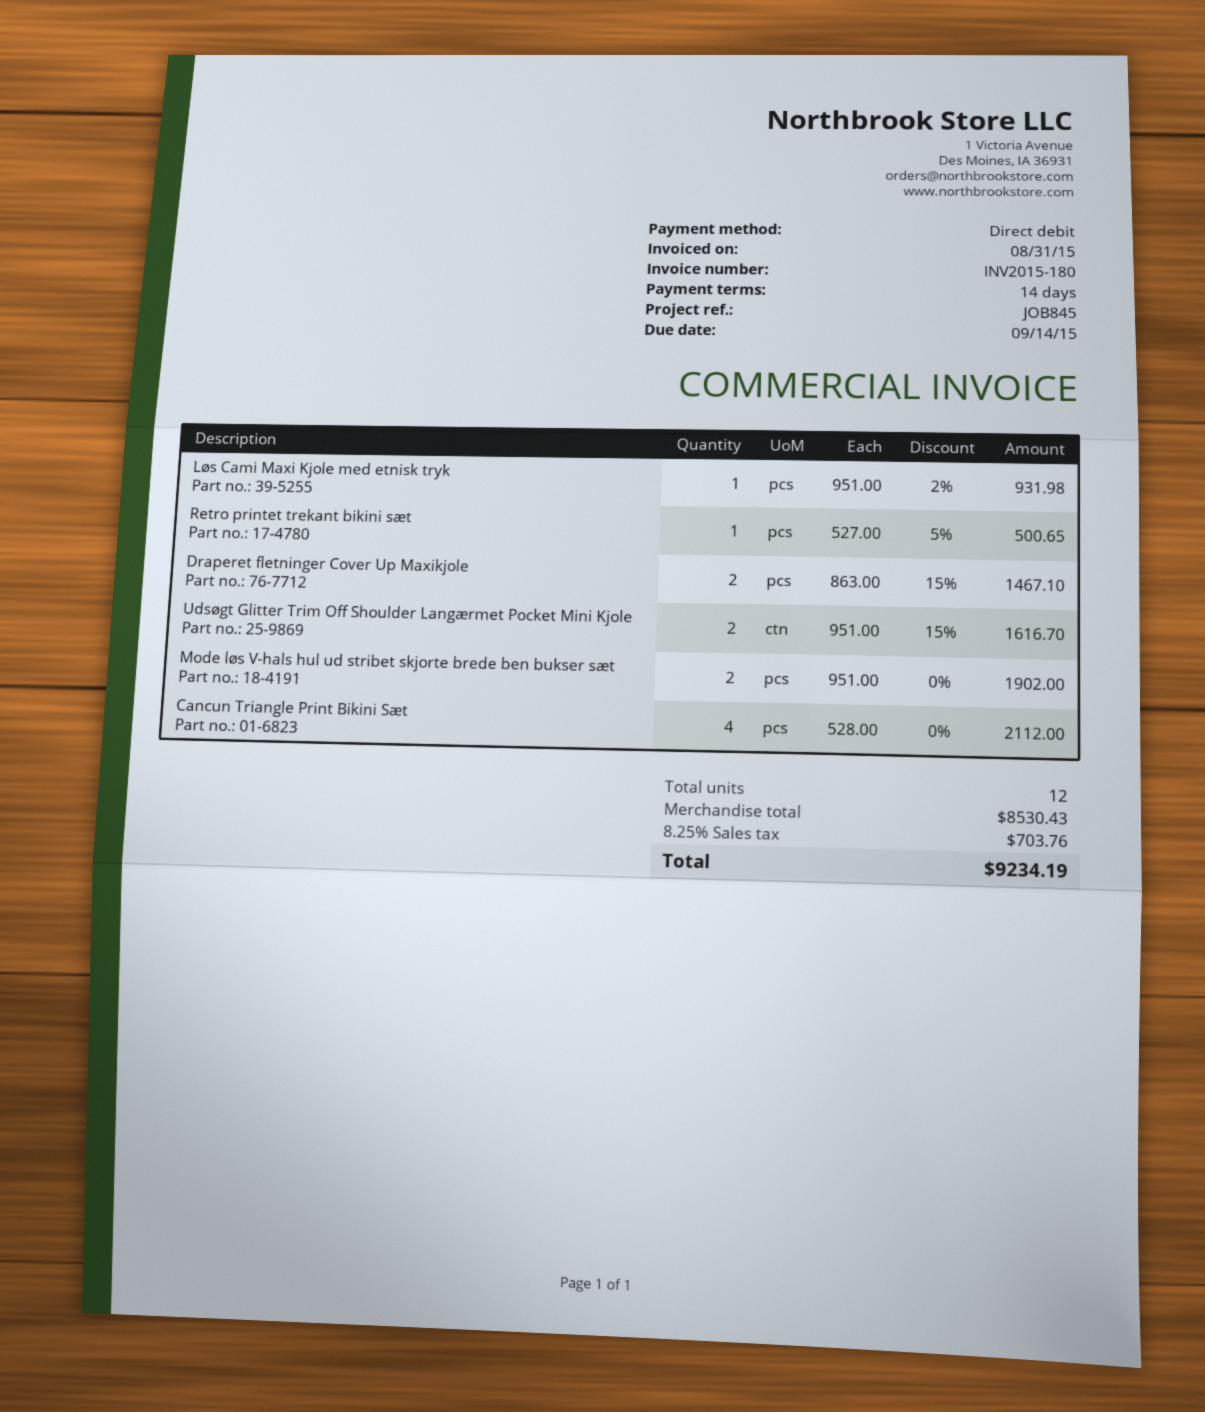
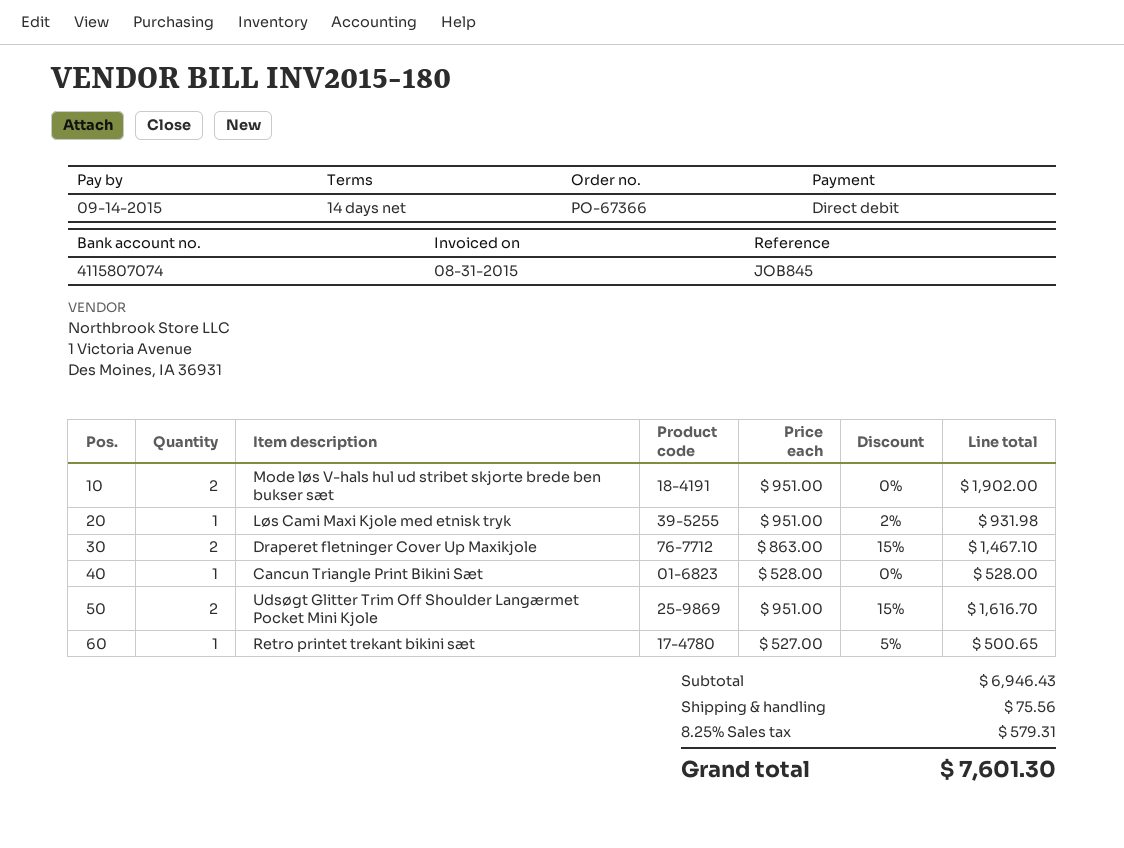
Cancun Triangle Print Bikini Sæt: 4 x 528.00 = 2112.00 -> 1 x 528.00 = 528.00
subtotal: 8530.43 -> 6946.43
shipping: none -> 75.56
tax: 8.25% = 703.76 -> 8.25% = 579.31
total: 9234.19 -> 7601.30

